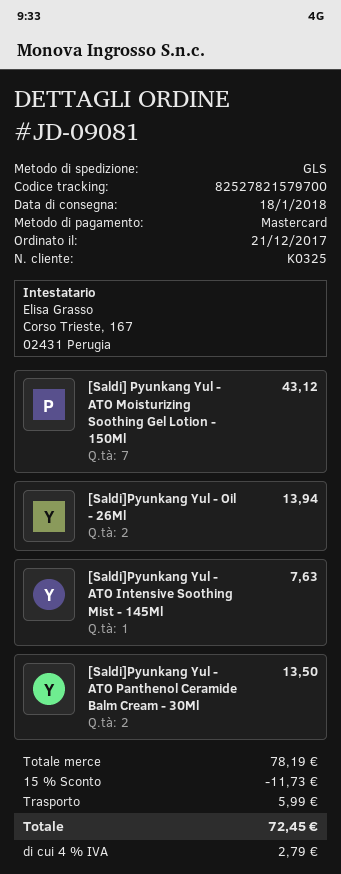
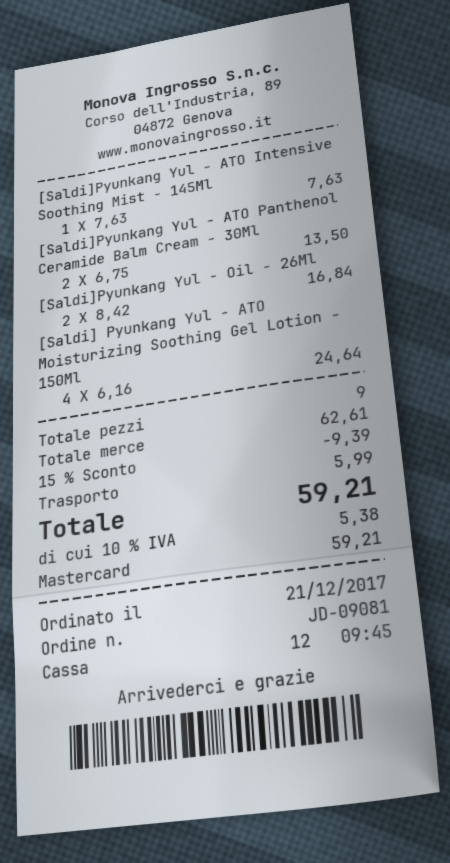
[Saldi] Pyunkang Yul - ATO Moisturizing Soothing Gel Lotion - 150Ml: 7 for 43.12 -> 4 for 24.64
[Saldi]Pyunkang Yul - Oil - 26Ml: 2 for 13.94 -> 2 for 16.84
subtotal: 78.19 -> 62.61
discount: 15% = 11.73 -> 15% = 9.39
tax: 4% = 2.79 -> 10% = 5.38
total: 72.45 -> 59.21

